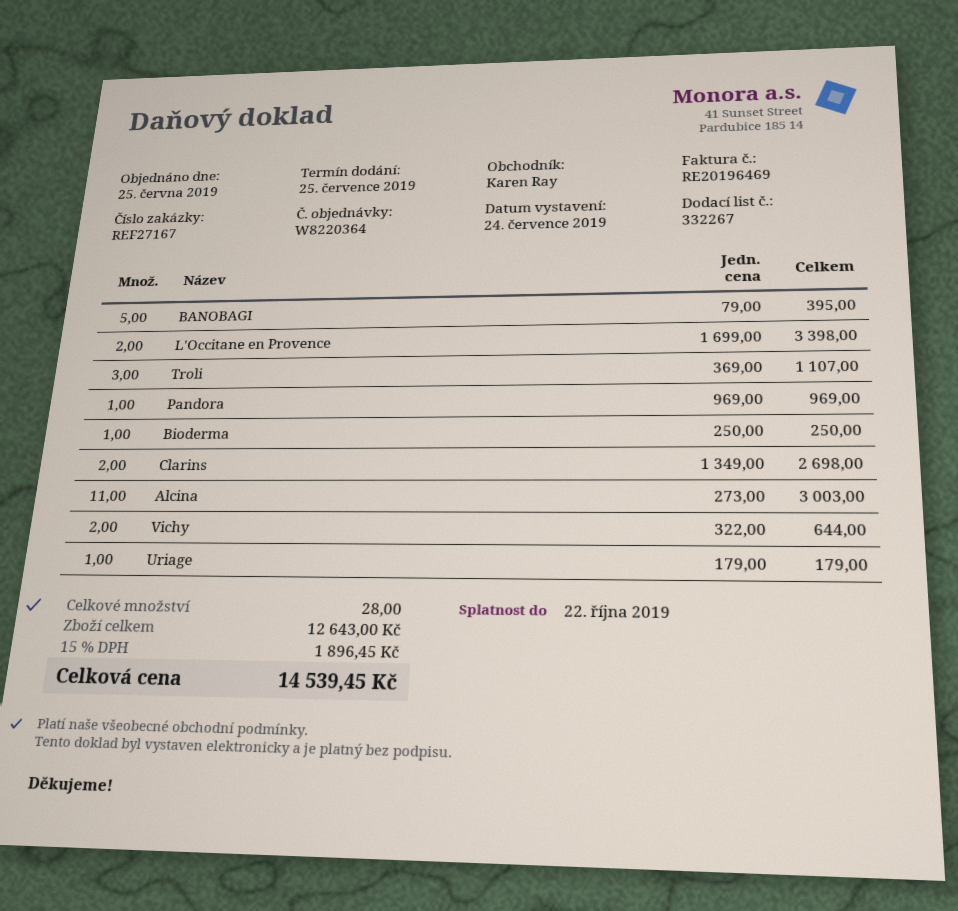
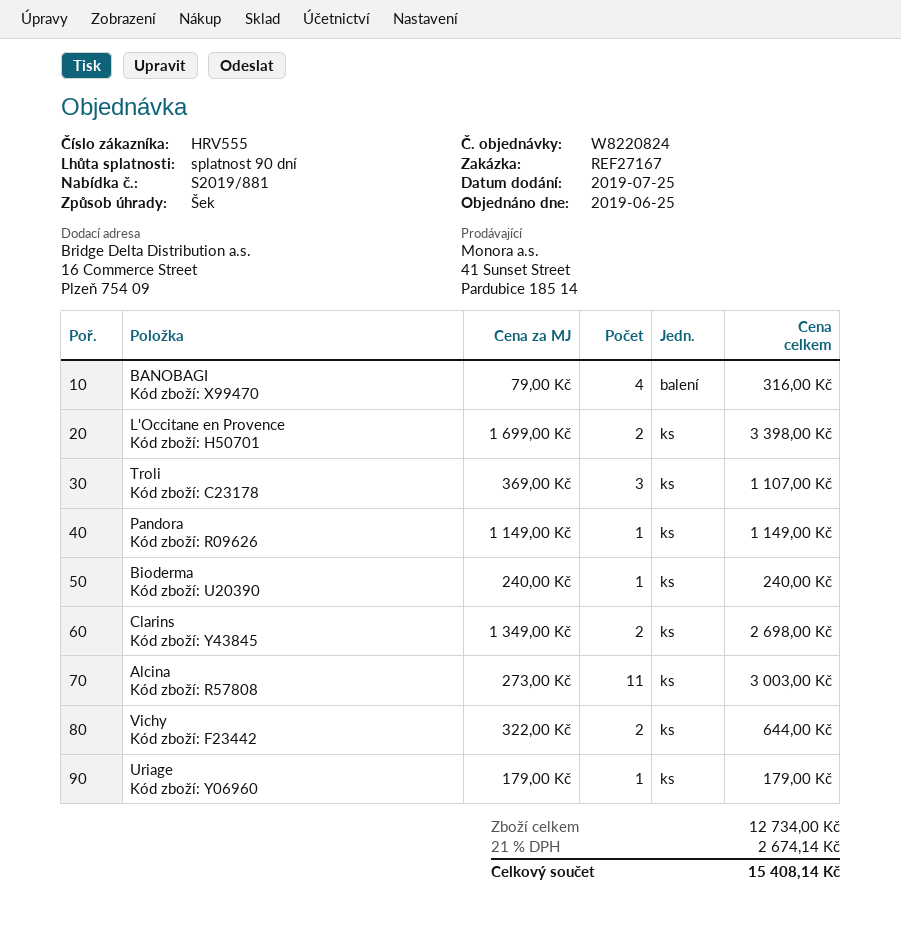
order number: W8220364 -> W8220824
BANOBAGI: 5 x 79.00 = 395.00 -> 4 x 79.00 = 316.00
Pandora: 1 x 969.00 = 969.00 -> 1 x 1149.00 = 1149.00
Bioderma: 1 x 250.00 = 250.00 -> 1 x 240.00 = 240.00
subtotal: 12643.00 -> 12734.00
tax: 15% = 1896.45 -> 21% = 2674.14
total: 14539.45 -> 15408.14

